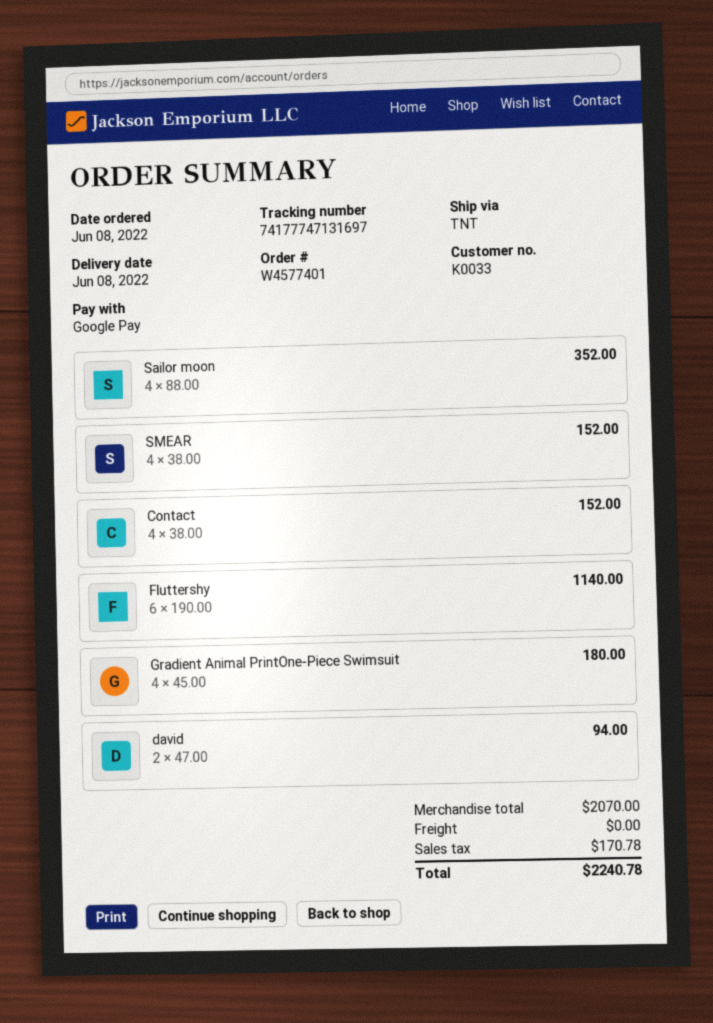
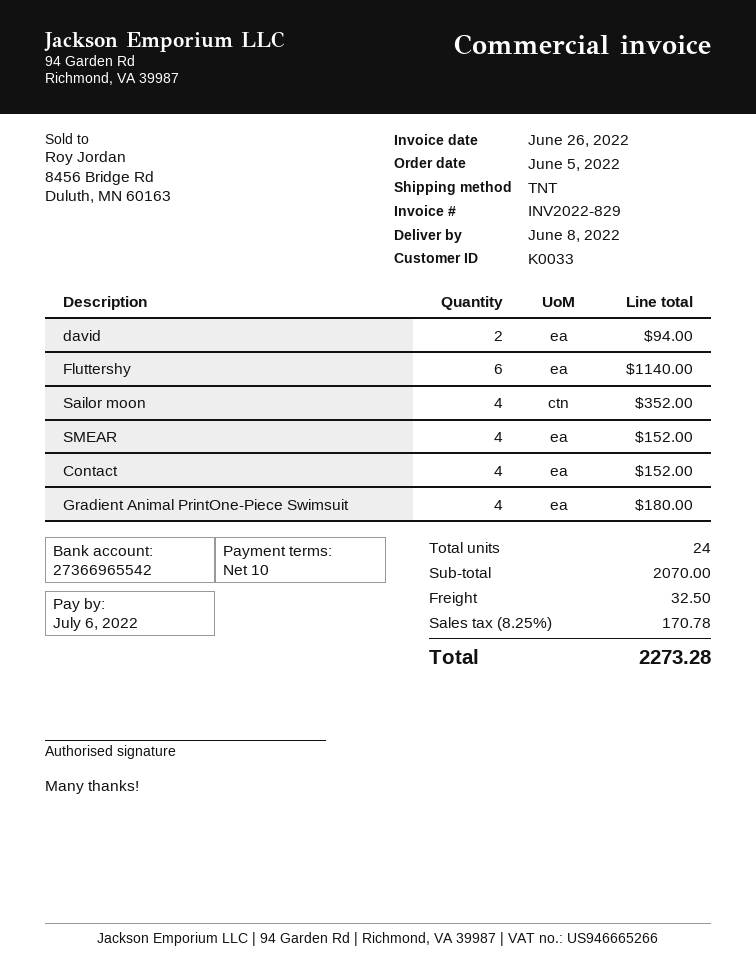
order date: 2022-06-08 -> 2022-06-05
shipping: 0.00 -> 32.50
total: 2240.78 -> 2273.28

